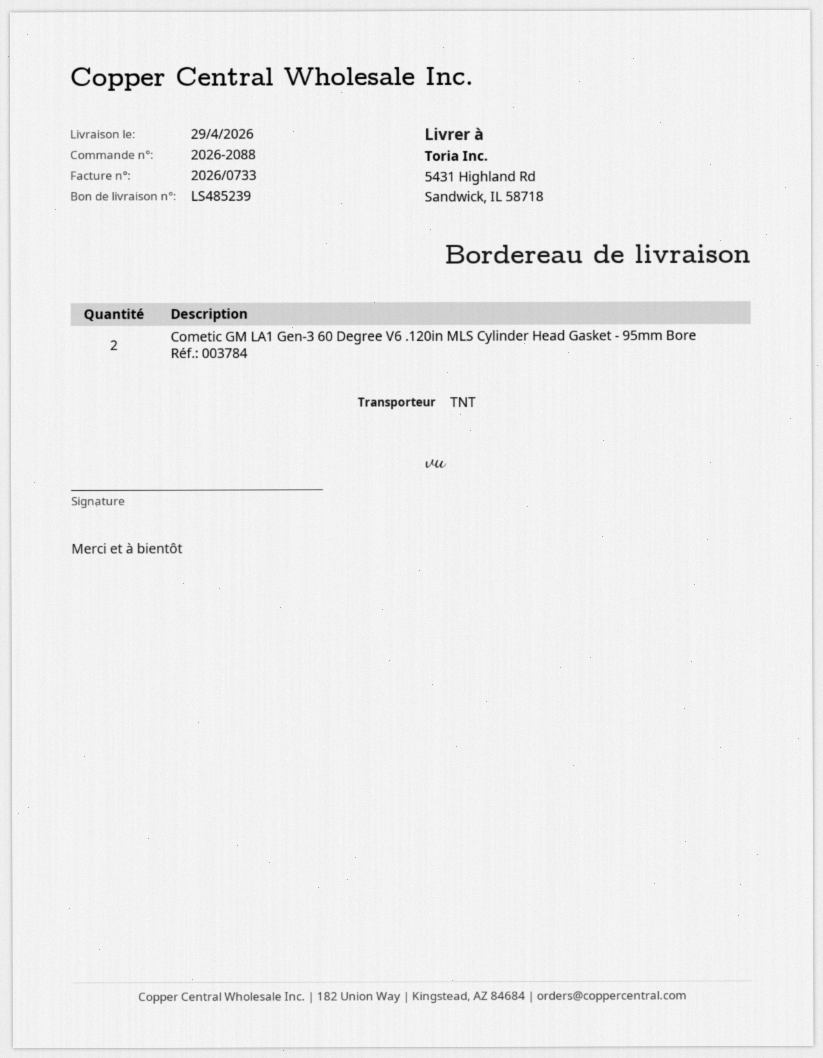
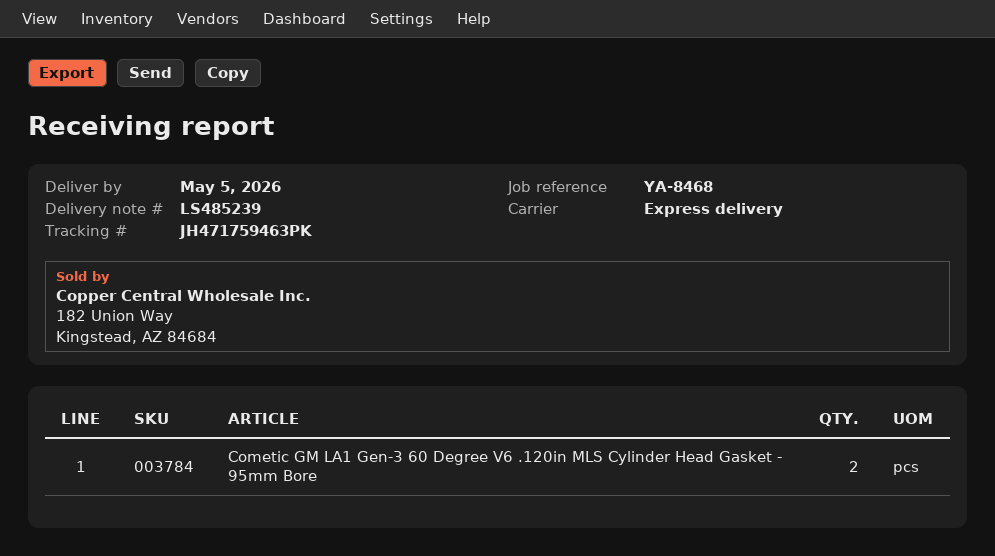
delivery date: 2026-04-29 -> 2026-05-05
shipping method: TNT -> express

